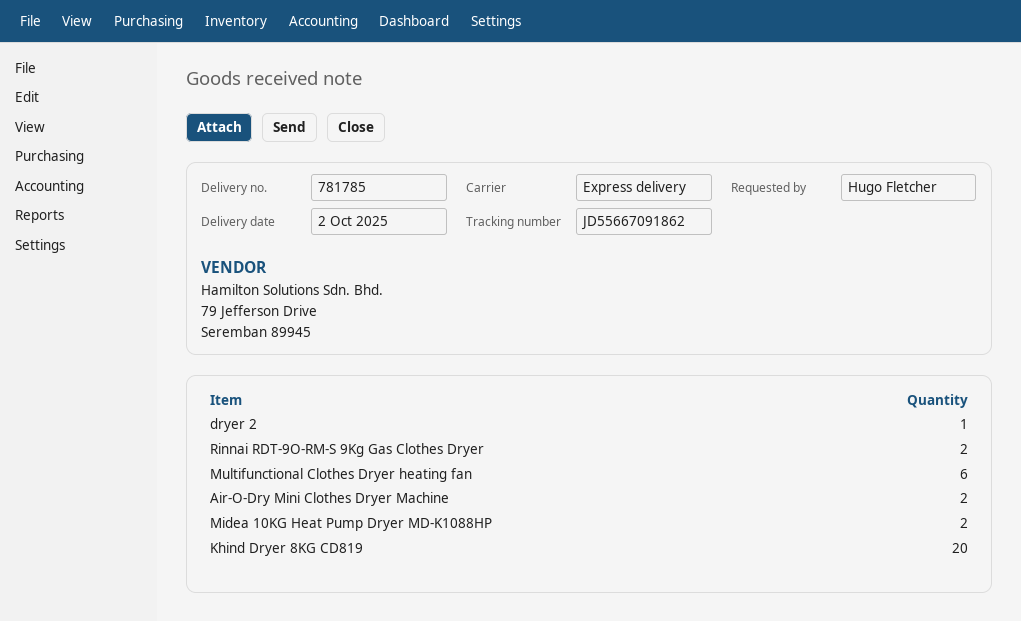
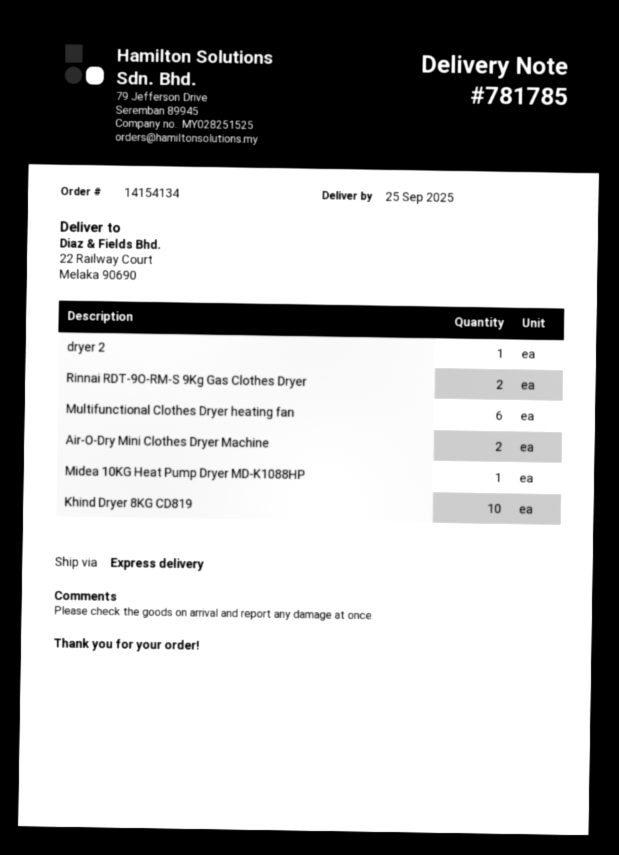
delivery date: 2025-10-02 -> 2025-09-25
Midea 10KG Heat Pump Dryer MD-K1088HP: 2 -> 1
Khind Dryer 8KG CD819: 20 -> 10

